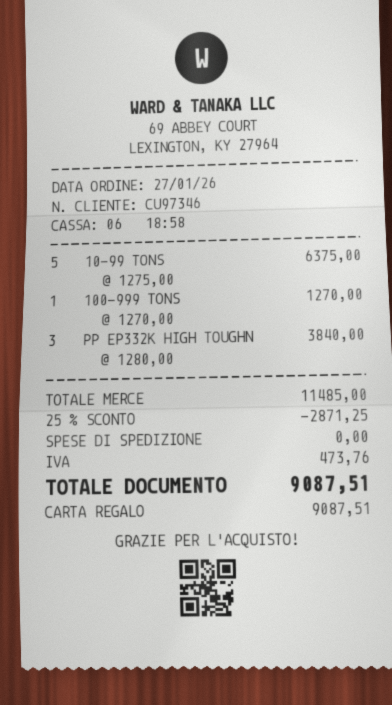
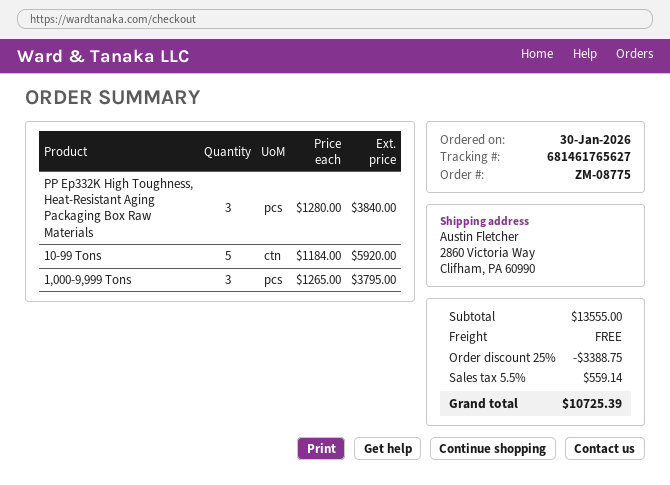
order date: 2026-01-27 -> 2026-01-30
10-99 TONS: 5 x 1275.00 = 6375.00 -> 5 x 1184.00 = 5920.00
100-999 TONS: 1 x 1270.00 = 1270.00 -> none
1,000-9,999 Tons: none -> 3 x 1265.00 = 3795.00
subtotal: 11485.00 -> 13555.00
discount: 25% = 2871.25 -> 25% = 3388.75
tax: 473.76 -> 559.14
total: 9087.51 -> 10725.39

